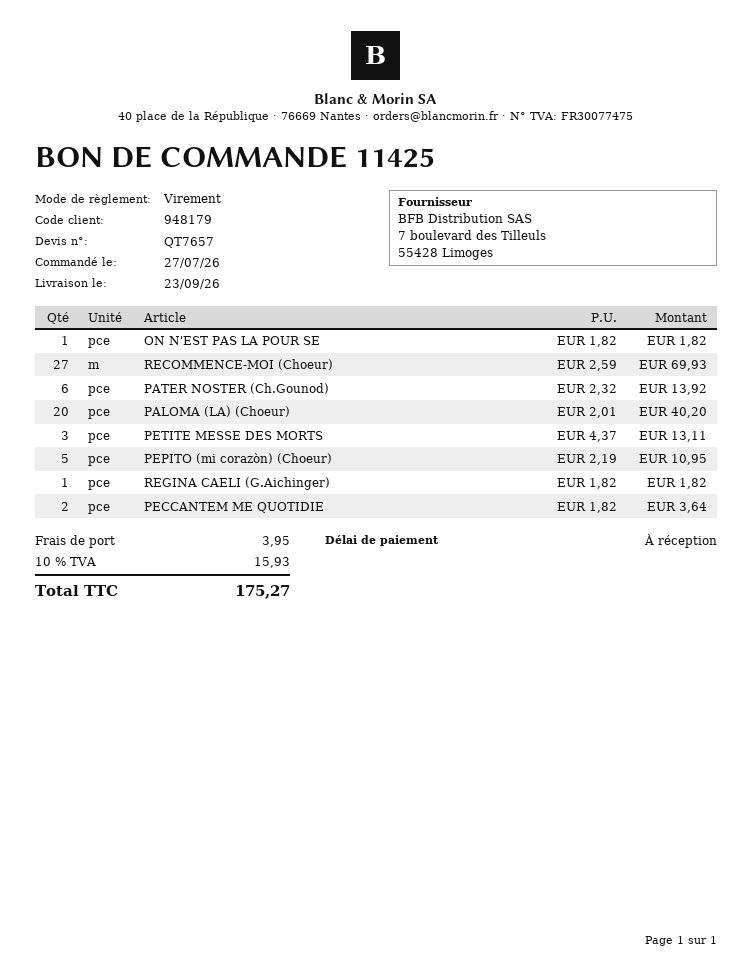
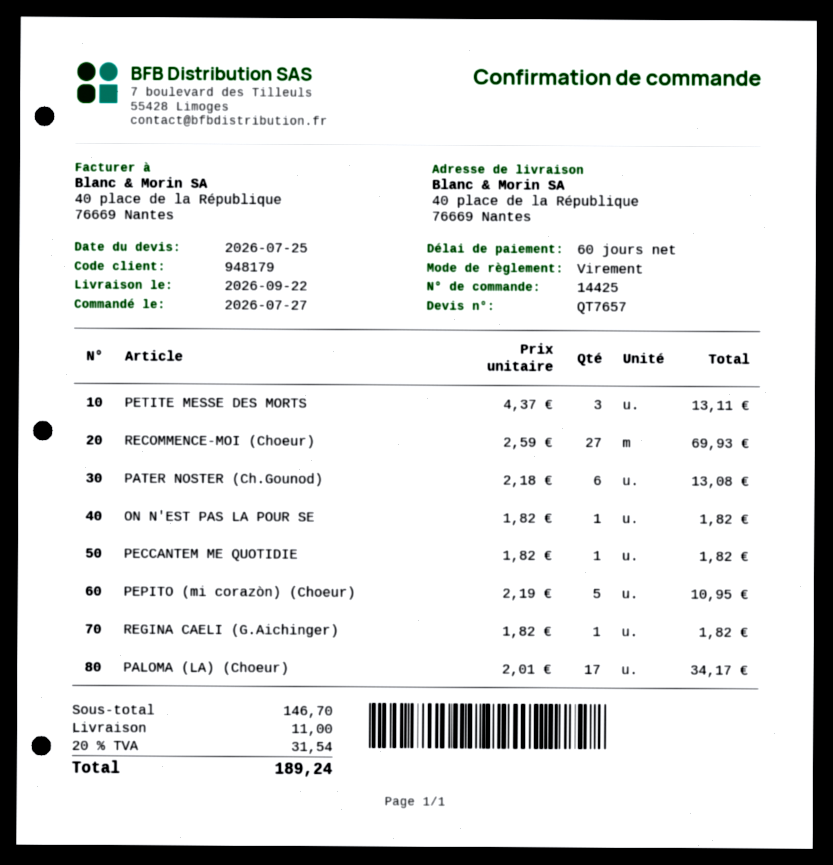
order number: 11425 -> 14425
delivery date: 2026-09-23 -> 2026-09-22
payment terms: on receipt -> 60 days
PATER NOSTER (Ch.Gounod): 6 x 2.32 = 13.92 -> 6 x 2.18 = 13.08
PALOMA (LA) (Choeur): 20 x 2.01 = 40.20 -> 17 x 2.01 = 34.17
PECCANTEM ME QUOTIDIE: 2 x 1.82 = 3.64 -> 1 x 1.82 = 1.82
shipping: 3.95 -> 11.00
tax: 10% = 15.93 -> 20% = 31.54
total: 175.27 -> 189.24

